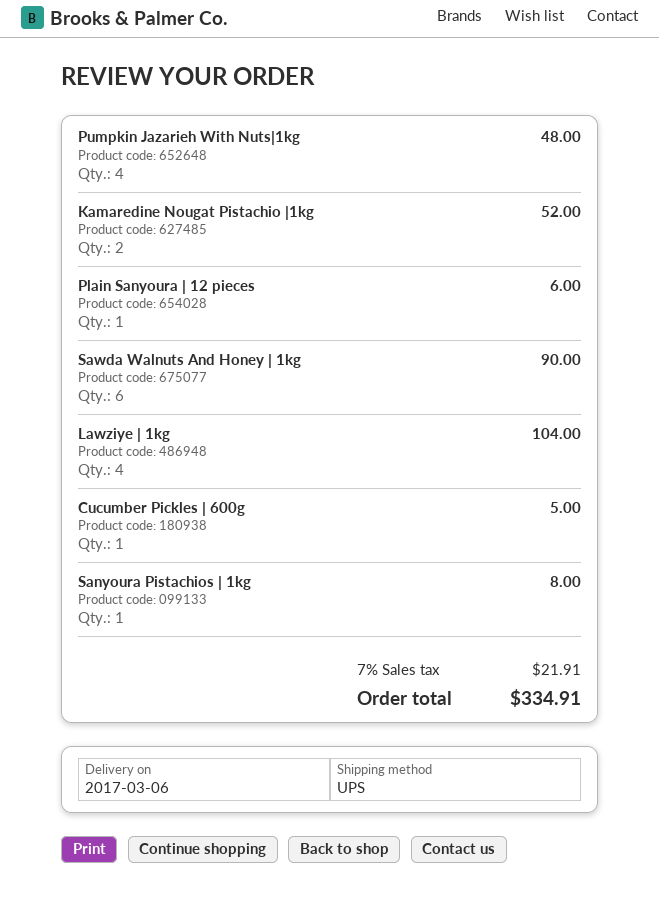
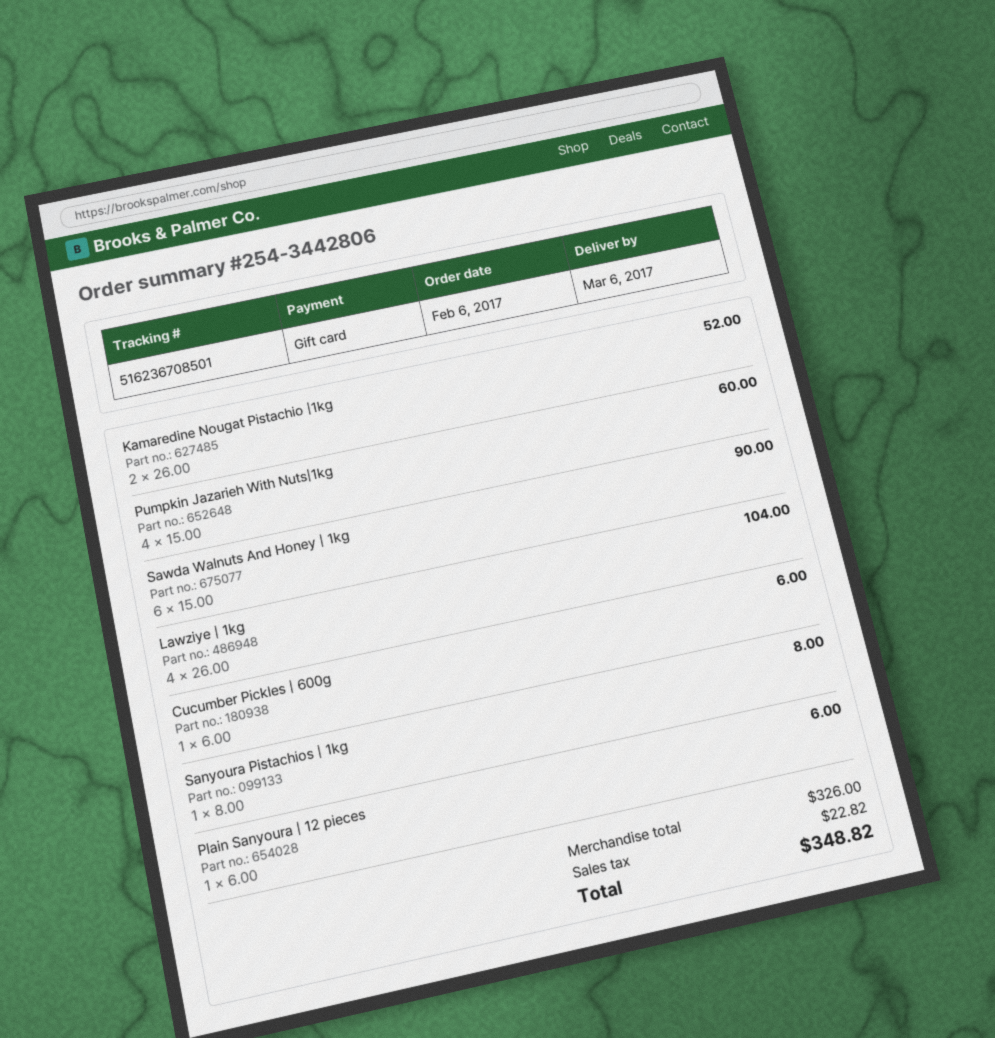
Pumpkin Jazarieh With Nuts|1kg: 4 for 48.00 -> 4 for 60.00
Cucumber Pickles | 600g: 1 for 5.00 -> 1 for 6.00
tax: 21.91 -> 22.82
total: 334.91 -> 348.82

